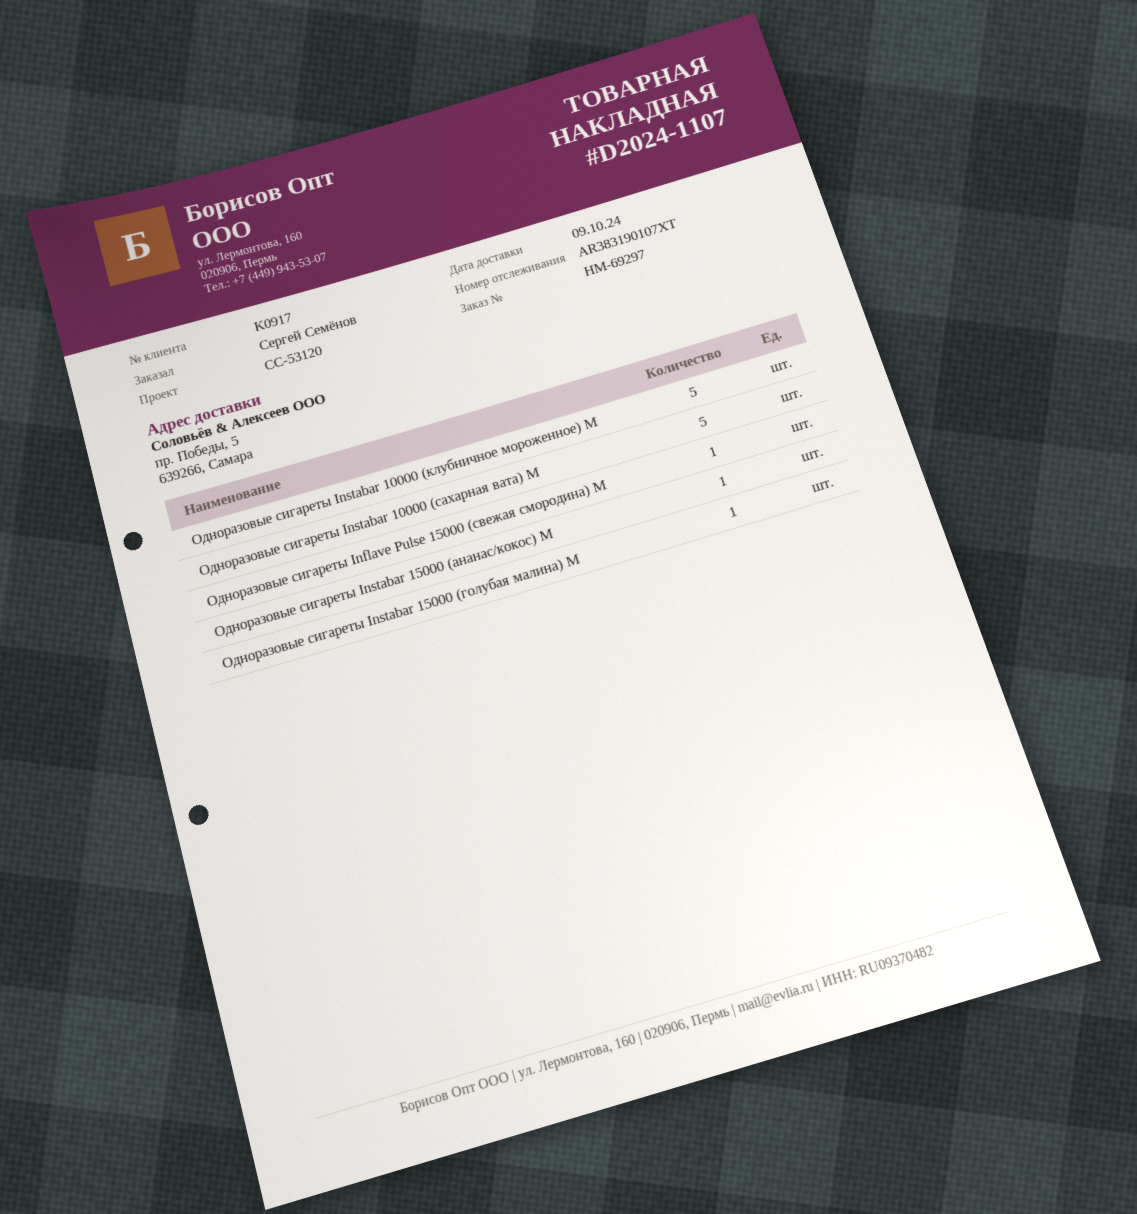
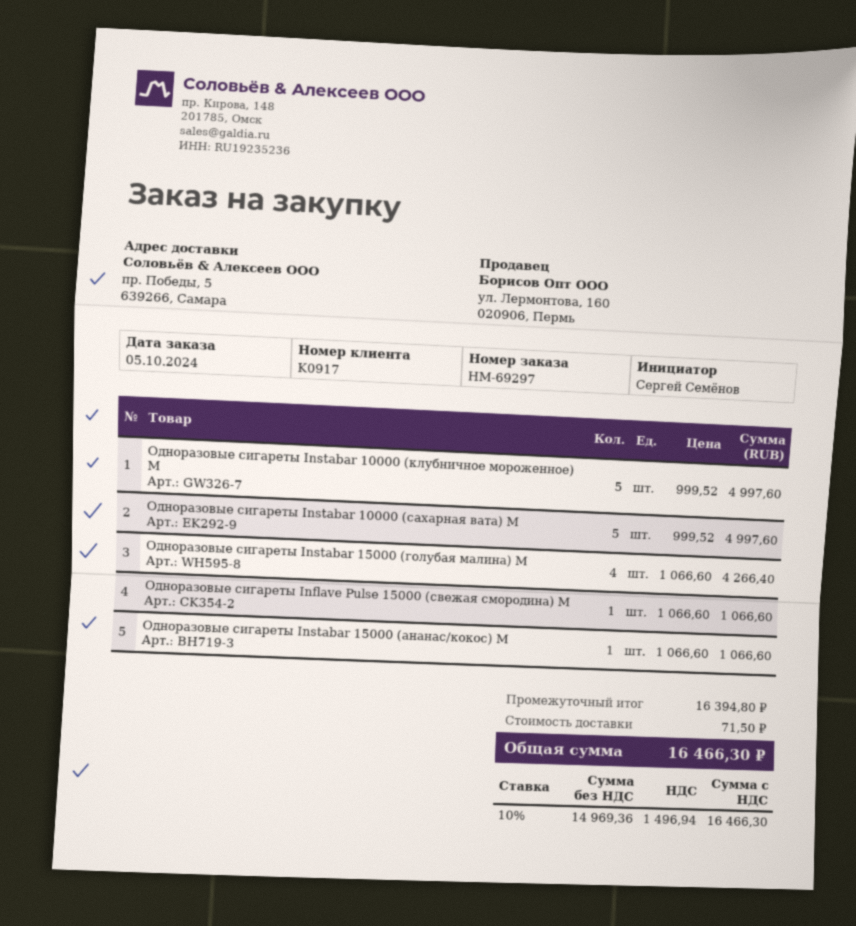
Одноразовые сигареты Instabar 15000 (голубая малина) M: 1 -> 4

